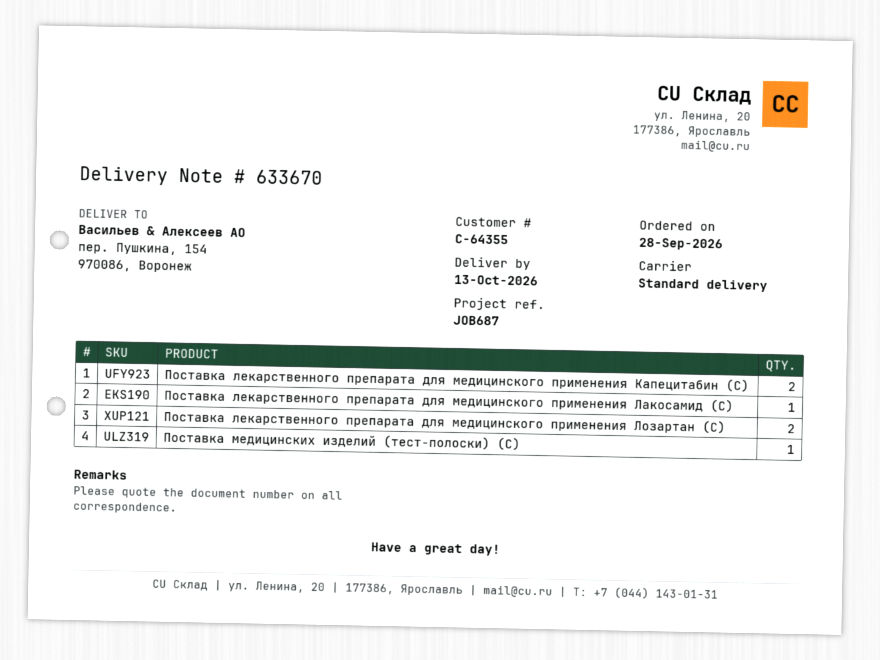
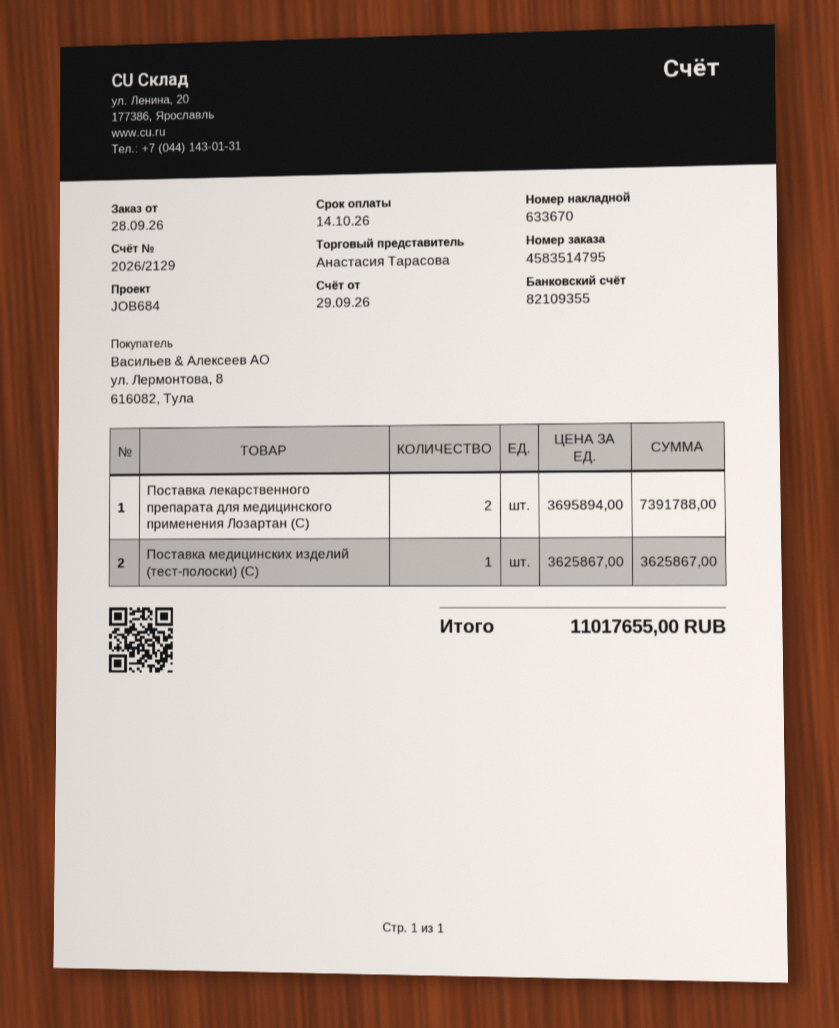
reference: JOB687 -> JOB684
Поставка лекарственного препарата для медицинского применения Капецитабин (С): 2 -> none
Поставка лекарственного препарата для медицинского применения Лакосамид (С): 1 -> none

